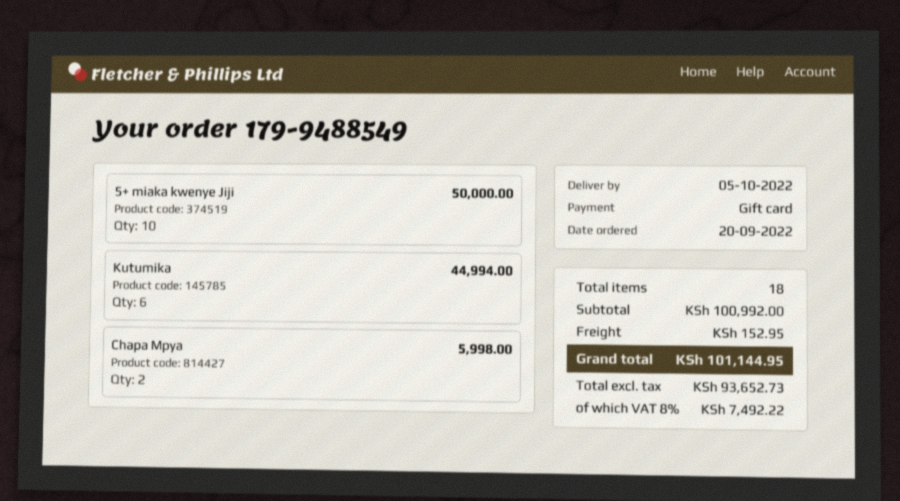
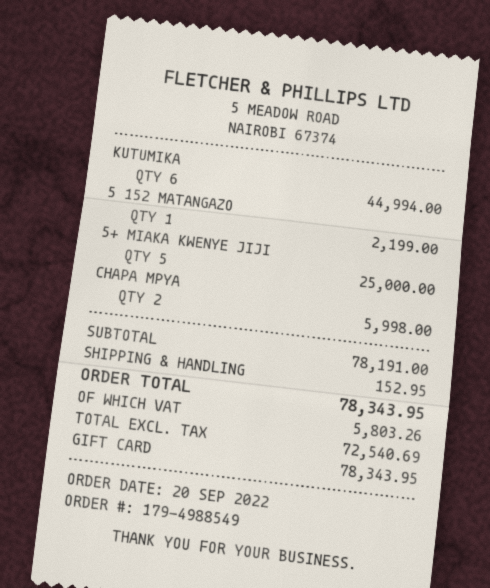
order number: 179-9488549 -> 179-4988549
5+ miaka kwenye Jiji: 10 for 50000.00 -> 5 for 25000.00
5 152 MATANGAZO: none -> 1 for 2199.00
subtotal: 100992.00 -> 78191.00
net: 93652.73 -> 72540.69
tax: 7492.22 -> 5803.26
total: 101144.95 -> 78343.95

